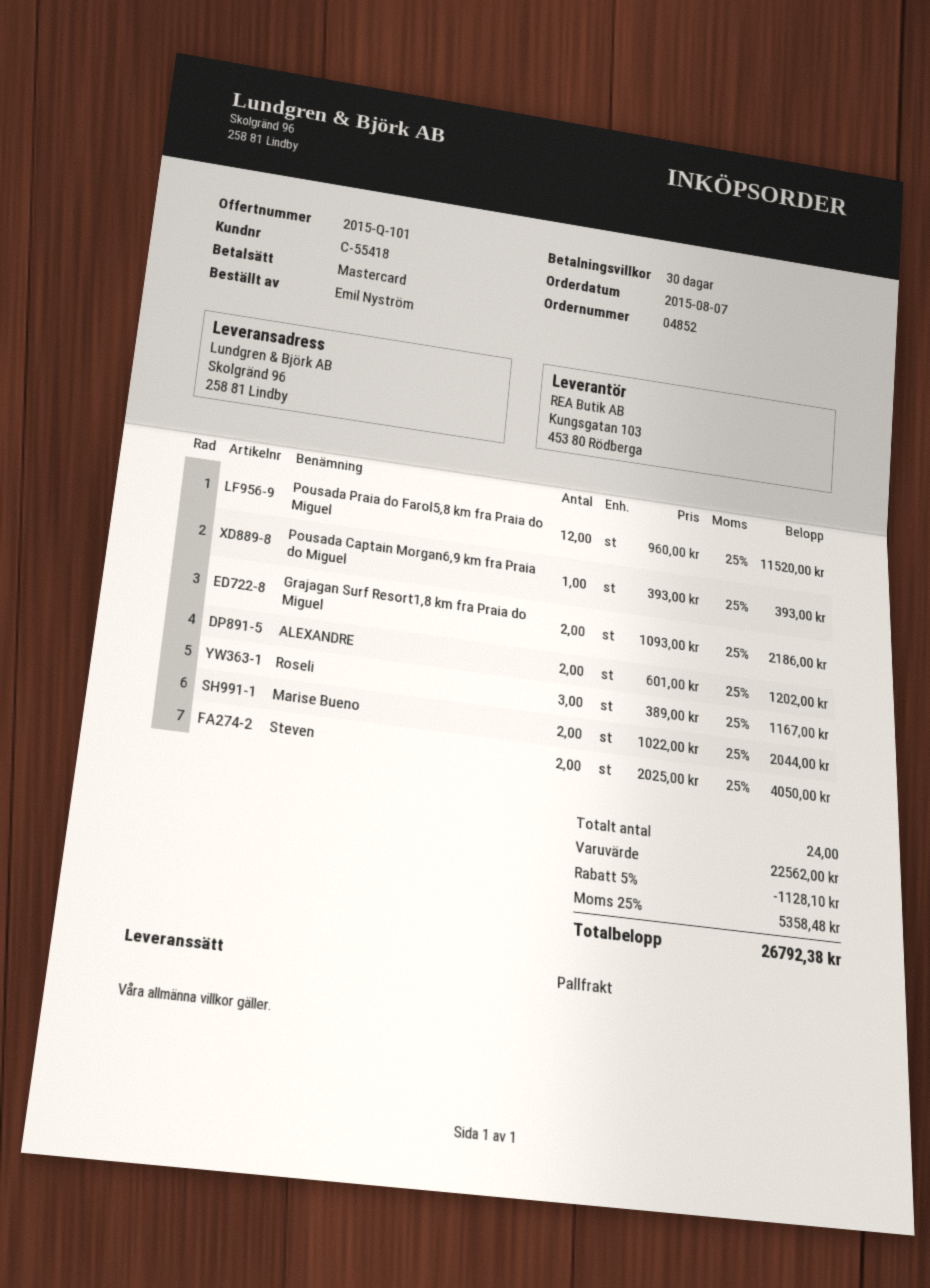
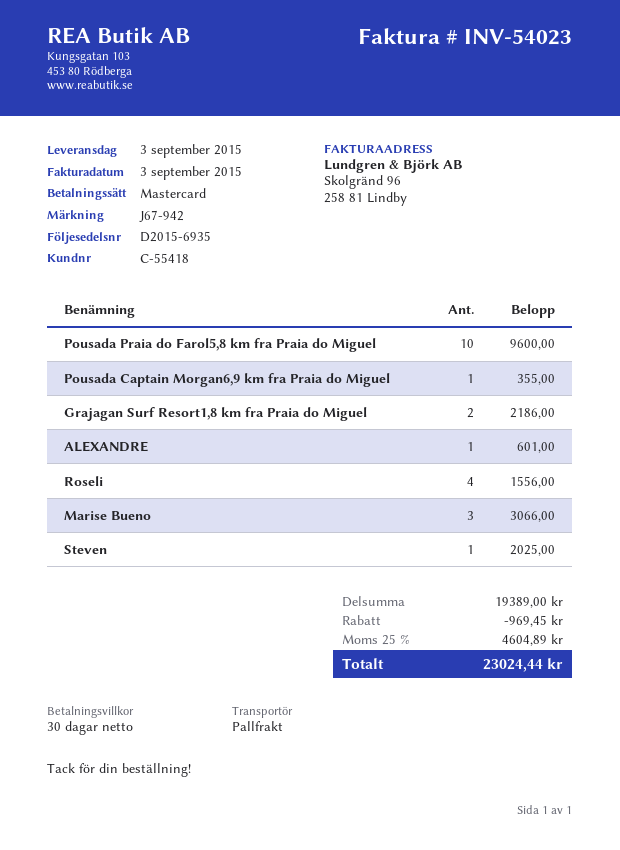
Pousada Praia do Farol5,8 km fra Praia do Miguel: 12 for 11520.00 -> 10 for 9600.00
Pousada Captain Morgan6,9 km fra Praia do Miguel: 1 for 393.00 -> 1 for 355.00
ALEXANDRE: 2 for 1202.00 -> 1 for 601.00
Roseli: 3 for 1167.00 -> 4 for 1556.00
Marise Bueno: 2 for 2044.00 -> 3 for 3066.00
Steven: 2 for 4050.00 -> 1 for 2025.00
subtotal: 22562.00 -> 19389.00
discount: 1128.10 -> 969.45
tax: 25% = 5358.48 -> 25% = 4604.89
total: 26792.38 -> 23024.44

